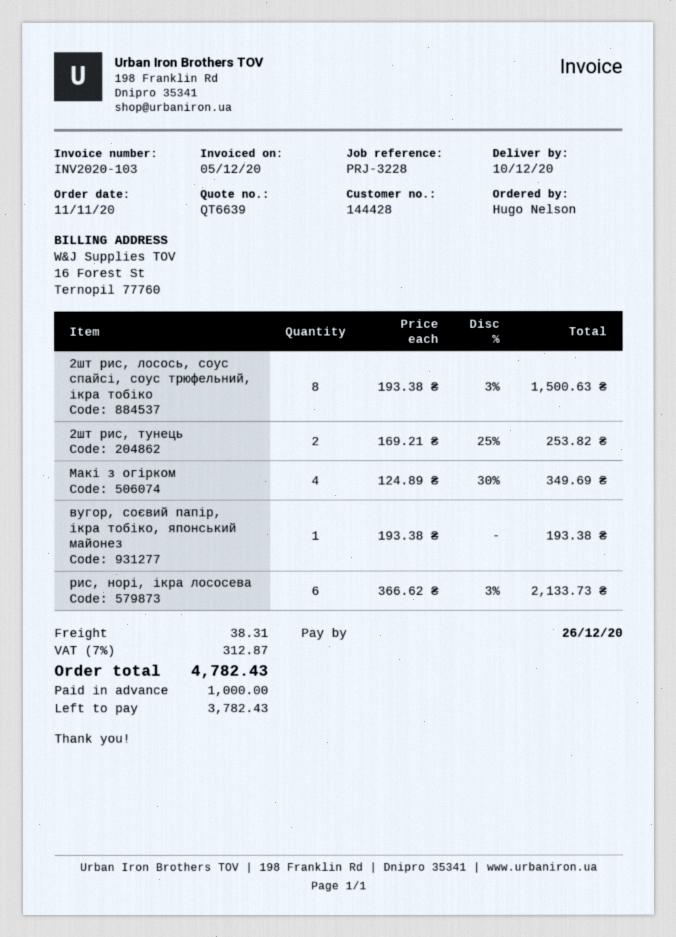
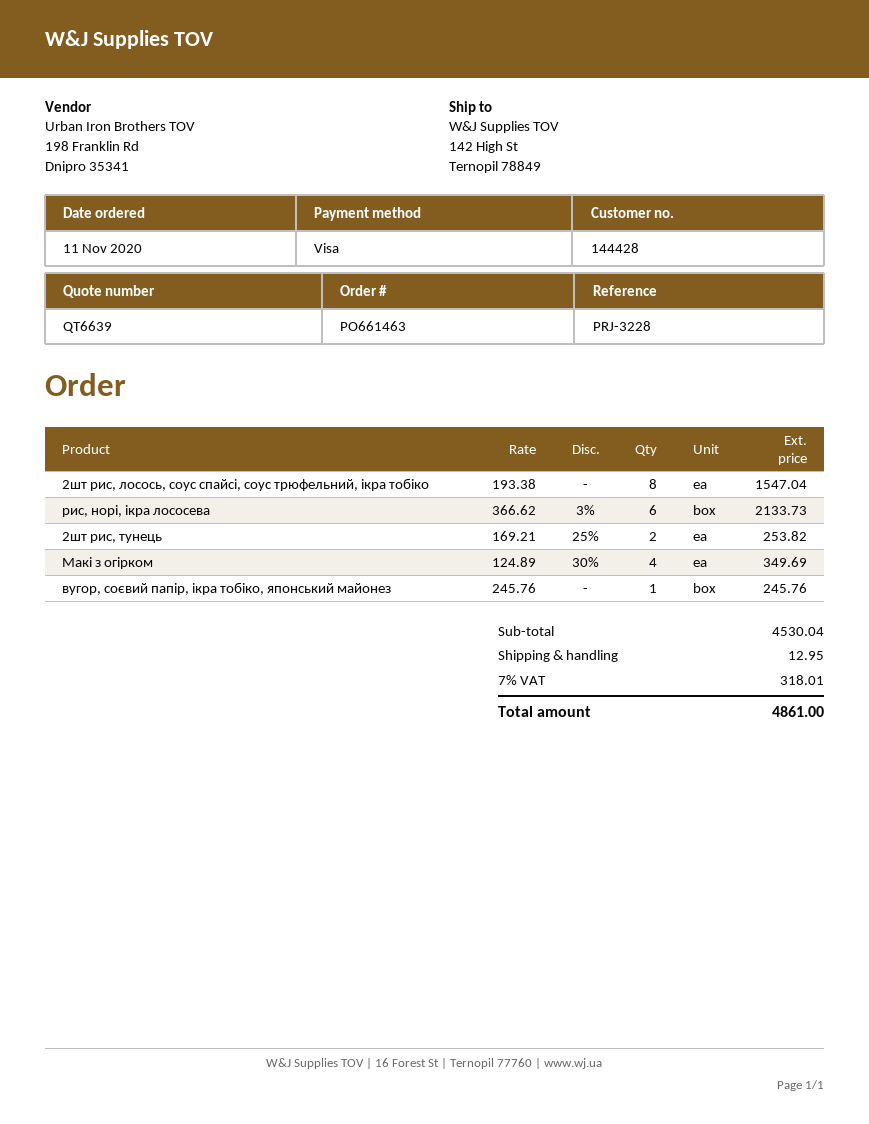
2шт рис, лосось, соус спайсі, соус трюфельний, ікра тобіко: 8 x 193.38 - 3% = 1500.63 -> 8 x 193.38 = 1547.04
вугор, соєвий папір, ікра тобіко, японський майонез: 1 x 193.38 = 193.38 -> 1 x 245.76 = 245.76
shipping: 38.31 -> 12.95
tax: 7% = 312.87 -> 7% = 318.01
total: 4782.43 -> 4861.00

